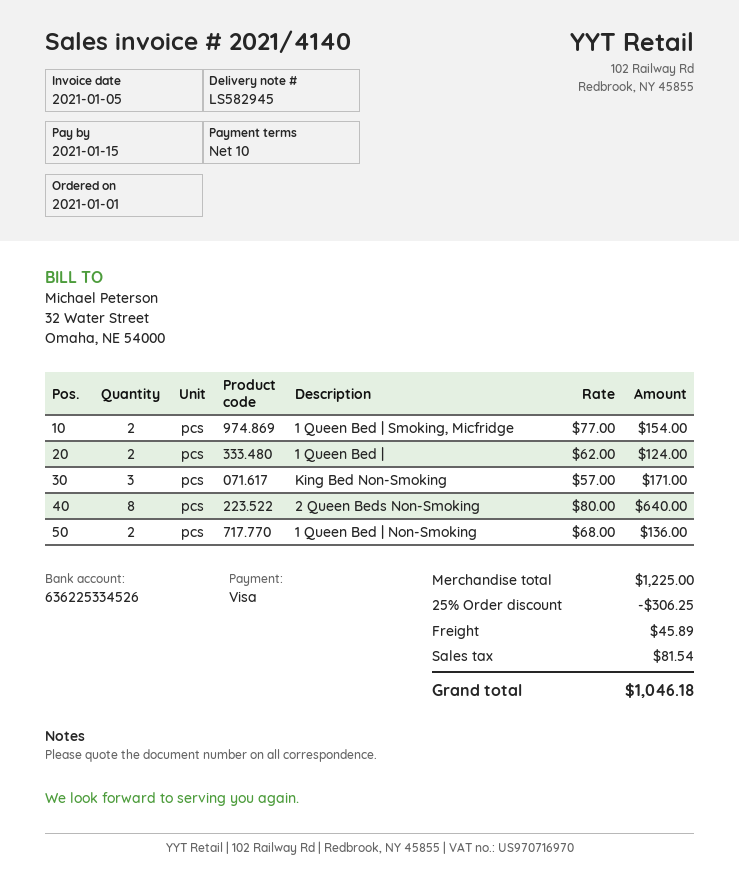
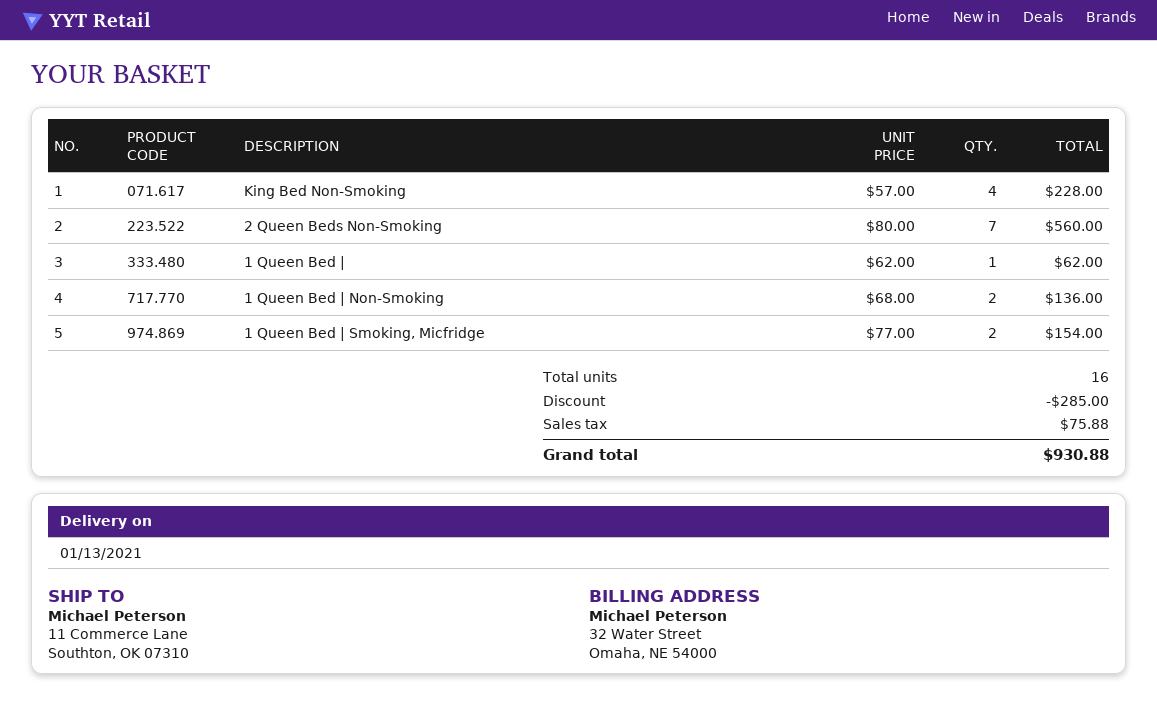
1 Queen Bed |: 2 x 62.00 = 124.00 -> 1 x 62.00 = 62.00
King Bed Non-Smoking: 3 x 57.00 = 171.00 -> 4 x 57.00 = 228.00
2 Queen Beds Non-Smoking: 8 x 80.00 = 640.00 -> 7 x 80.00 = 560.00
discount: 306.25 -> 285.00
shipping: 45.89 -> none
tax: 81.54 -> 75.88
total: 1046.18 -> 930.88

